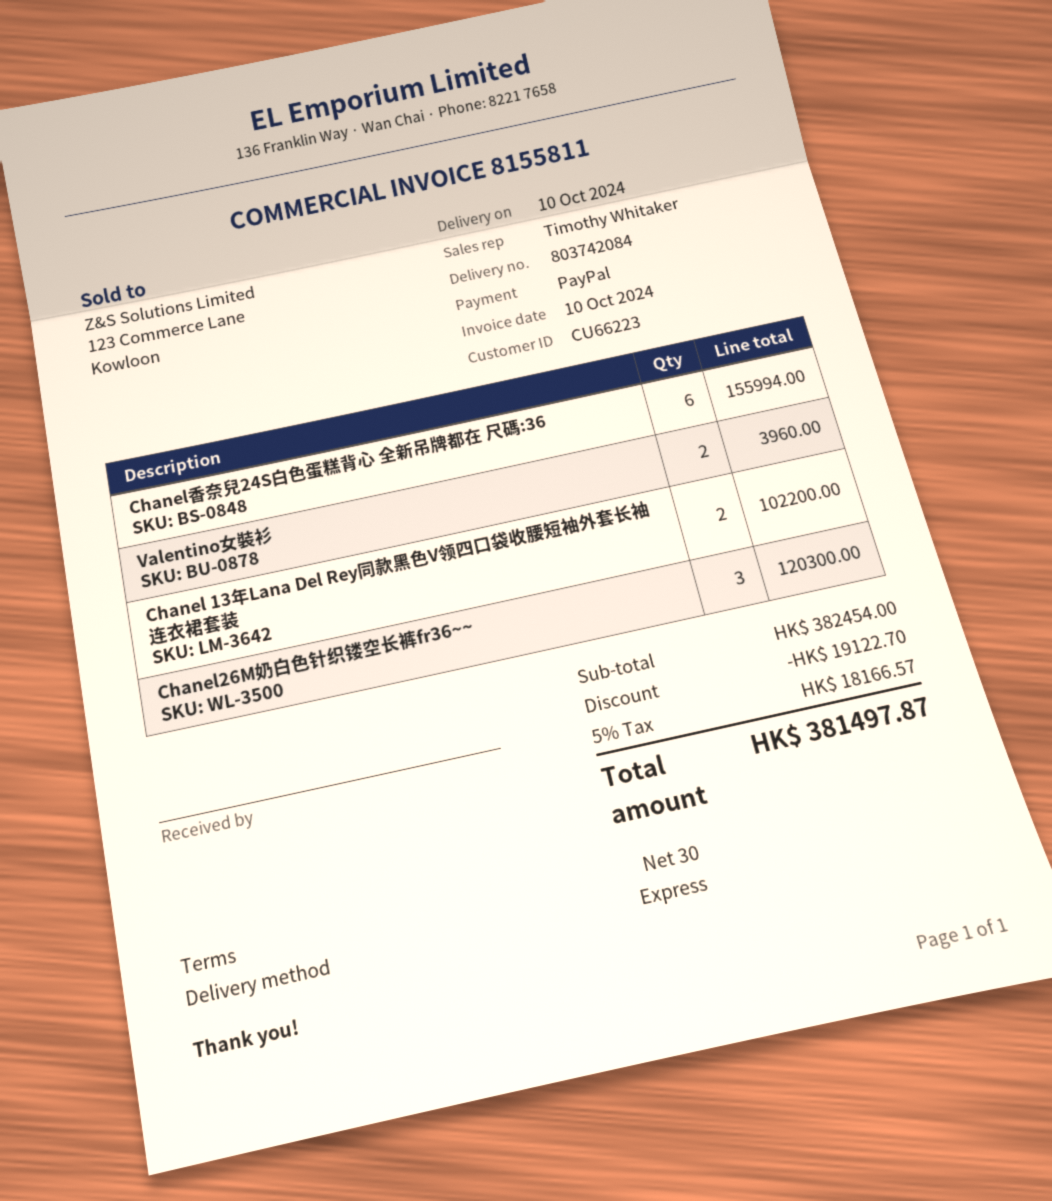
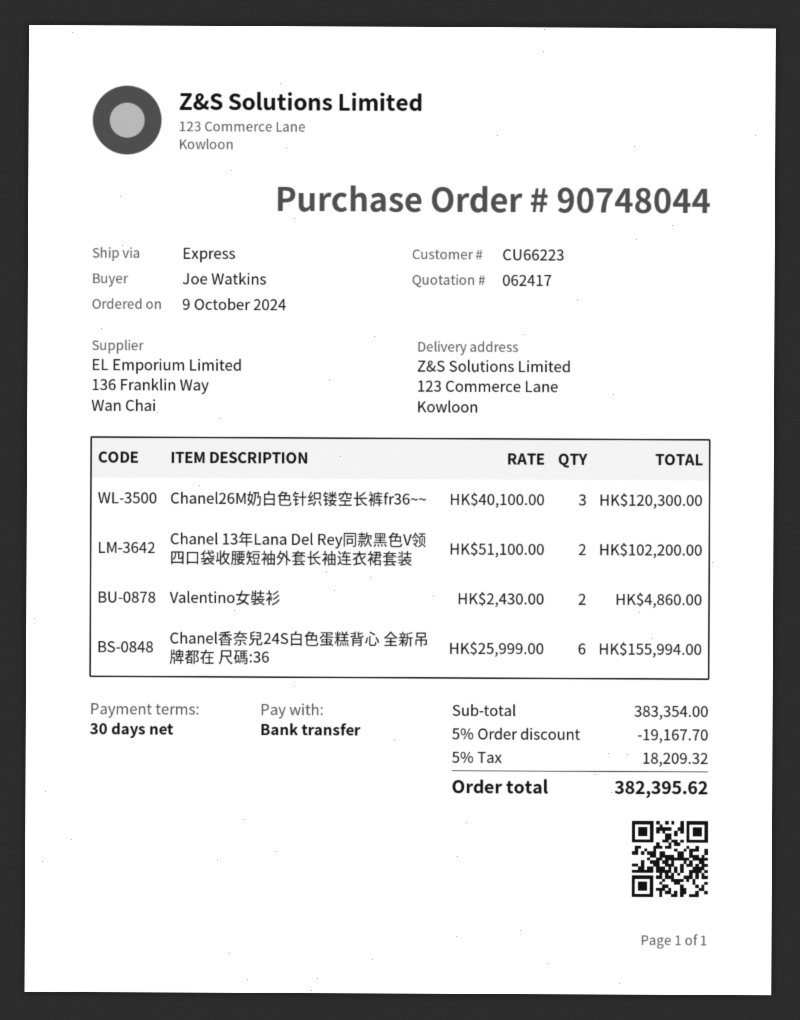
payment method: PayPal -> bank transfer
Valentino女裝衫: 2 for 3960.00 -> 2 for 4860.00
subtotal: 382454.00 -> 383354.00
discount: 19122.70 -> 19167.70
tax: 5% = 18166.57 -> 5% = 18209.32
total: 381497.87 -> 382395.62

